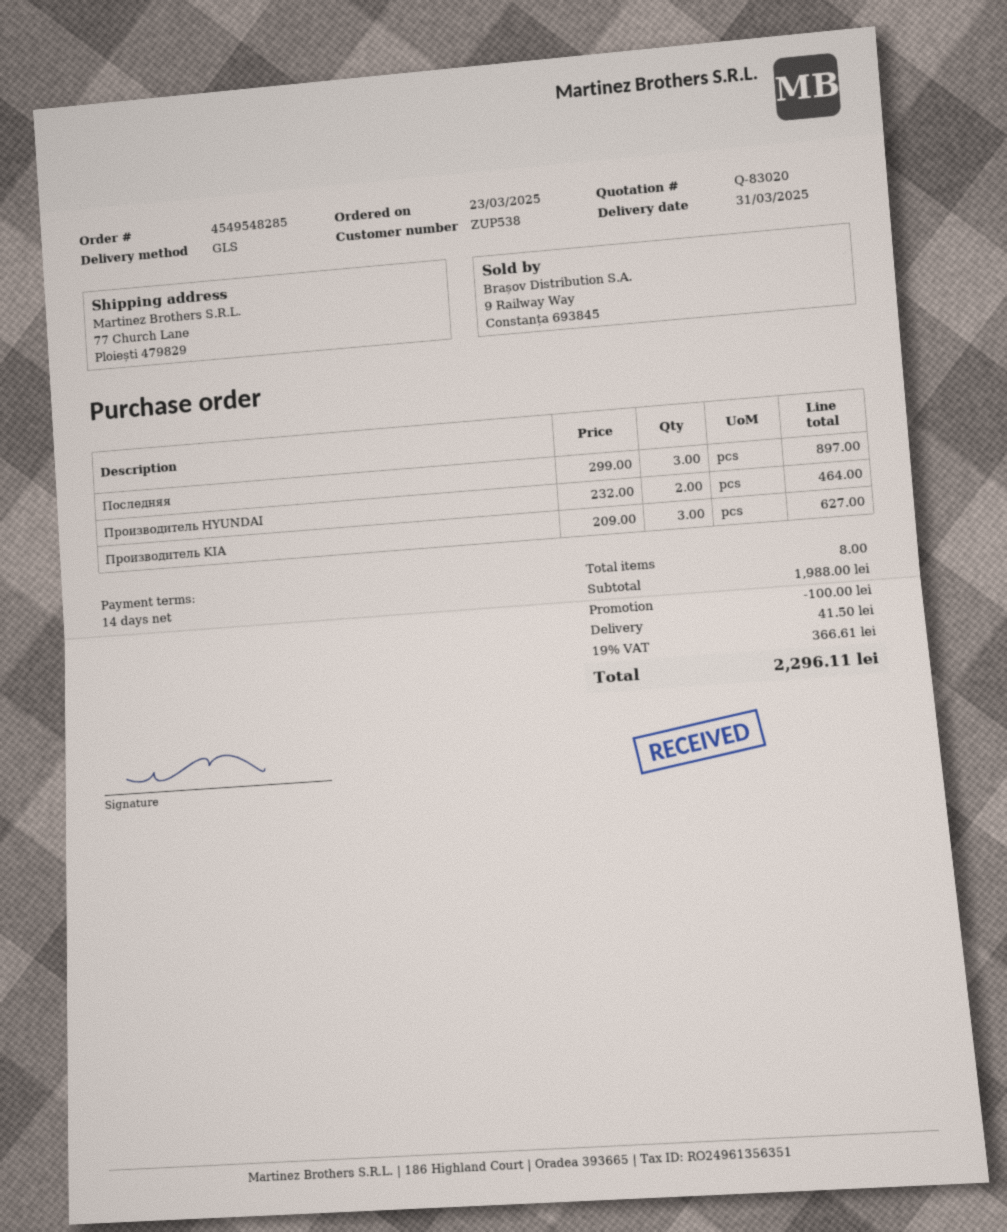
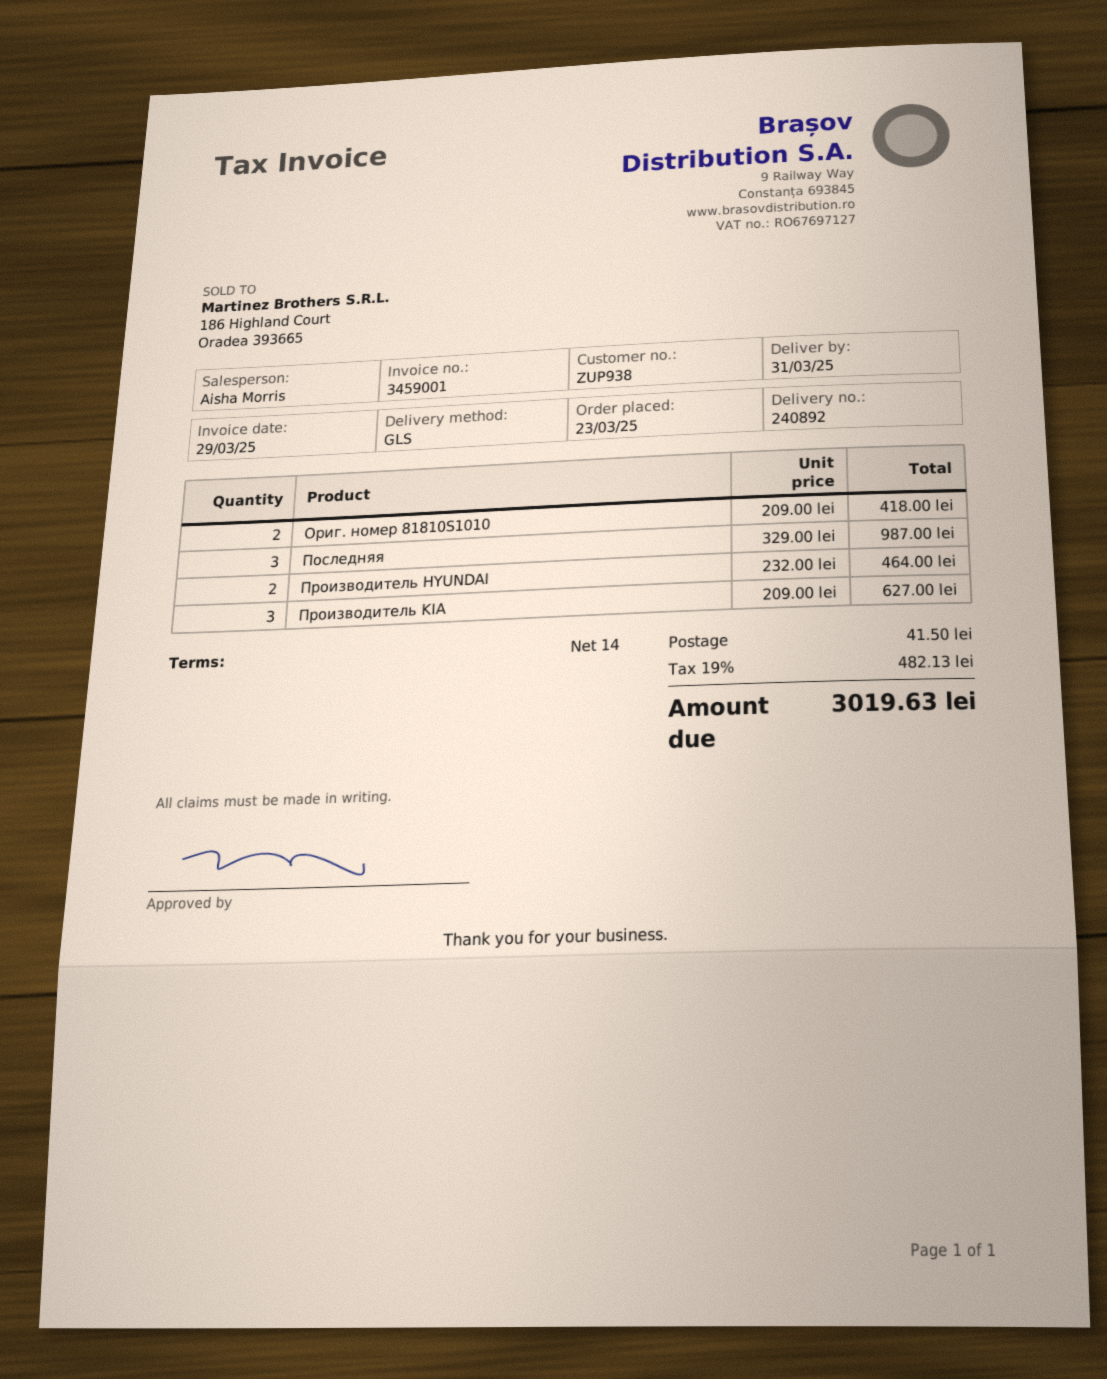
customer number: ZUP538 -> ZUP938
Последняя: 3 x 299.00 = 897.00 -> 3 x 329.00 = 987.00
Ориг. номер 81810S1010: none -> 2 x 209.00 = 418.00
discount: 100.00 -> none
tax: 19% = 366.61 -> 19% = 482.13
total: 2296.11 -> 3019.63

